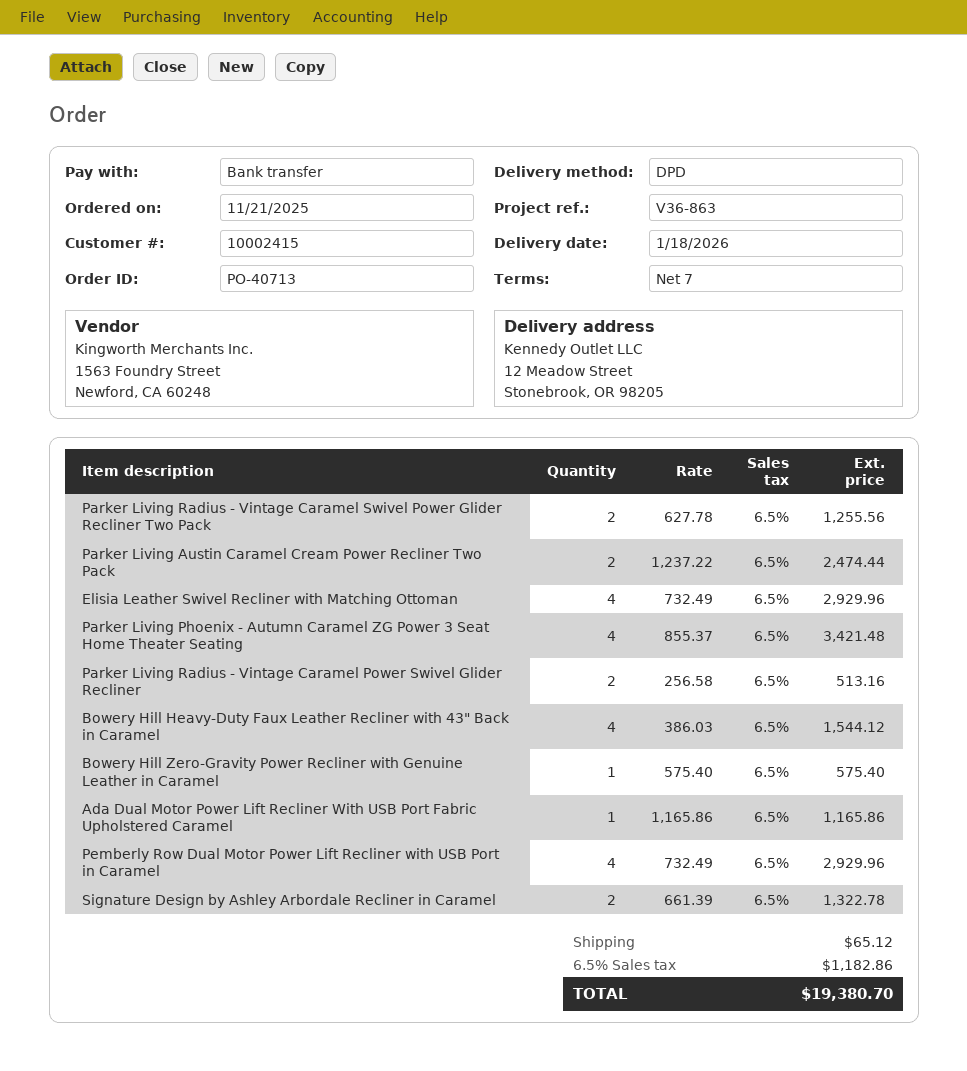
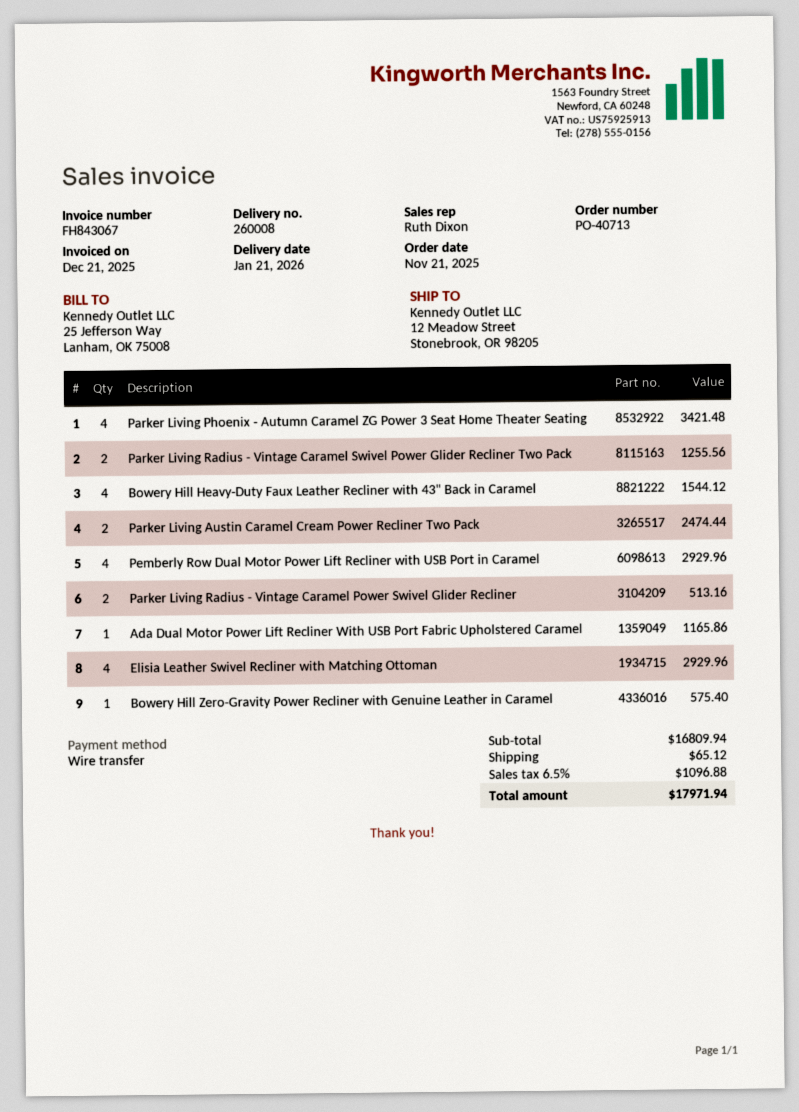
delivery date: 2026-01-18 -> 2026-01-21
Signature Design by Ashley Arbordale Recliner in Caramel: 2 for 1322.78 -> none
tax: 6.5% = 1182.86 -> 6.5% = 1096.88
total: 19380.70 -> 17971.94

